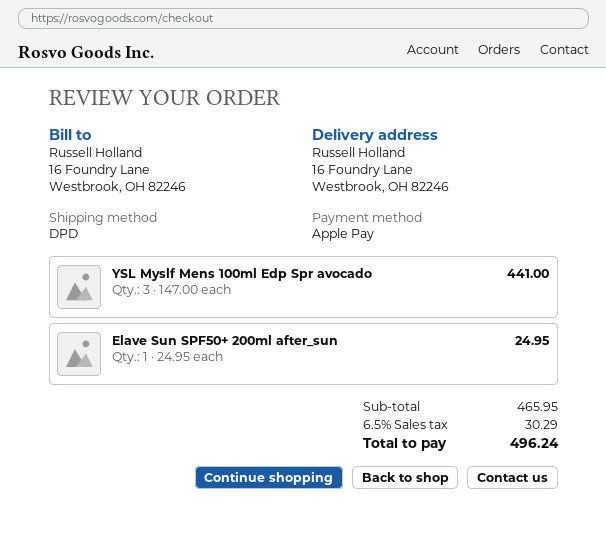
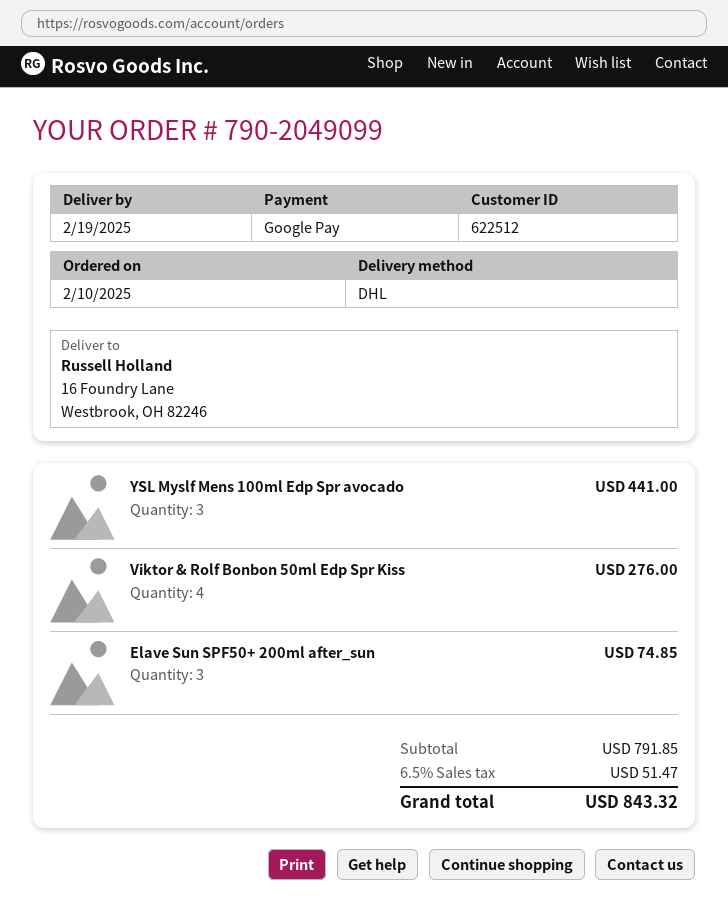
payment method: Apple Pay -> Google Pay
shipping method: DPD -> DHL
Elave Sun SPF50+ 200ml after_sun: 1 for 24.95 -> 3 for 74.85
Viktor & Rolf Bonbon 50ml Edp Spr Kiss: none -> 4 for 276.00
subtotal: 465.95 -> 791.85
tax: 6.5% = 30.29 -> 6.5% = 51.47
total: 496.24 -> 843.32

